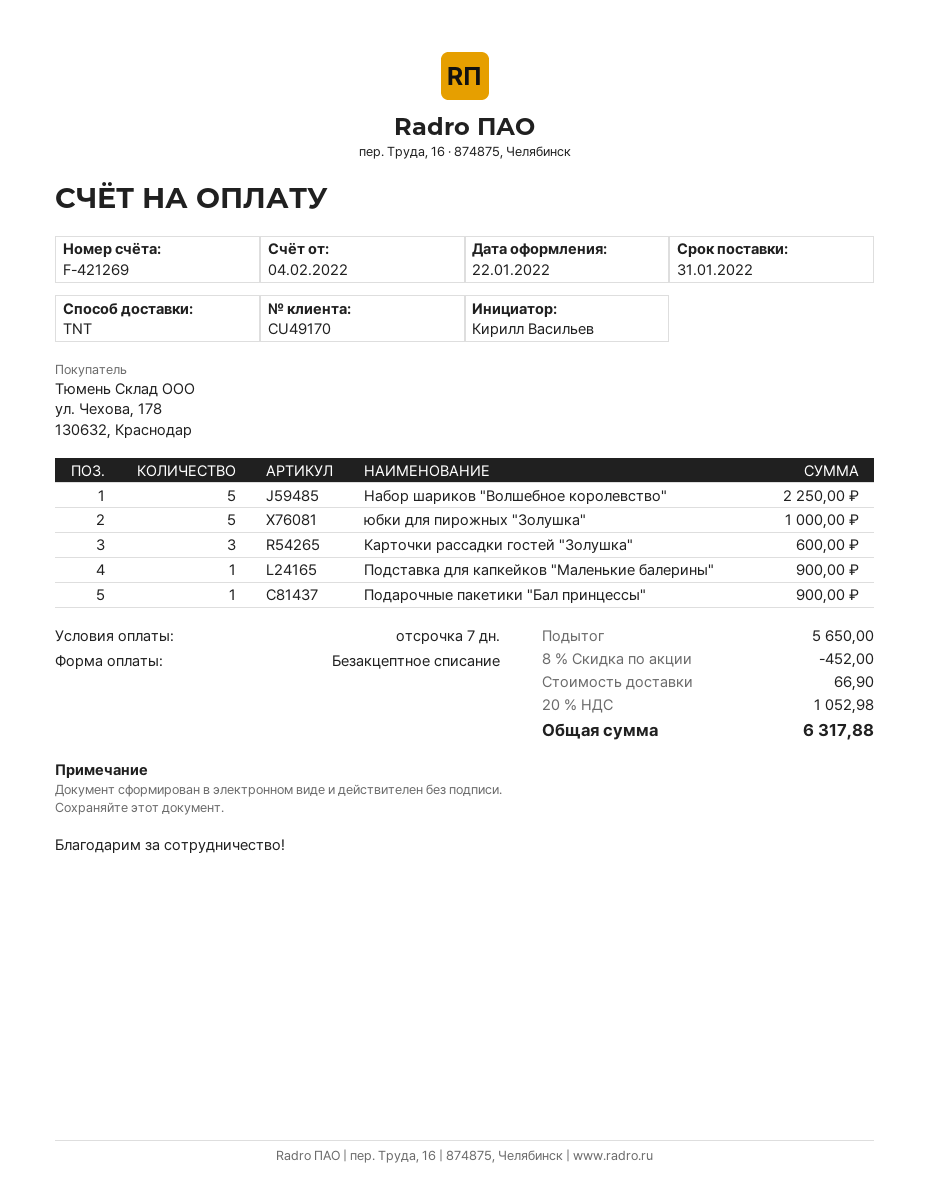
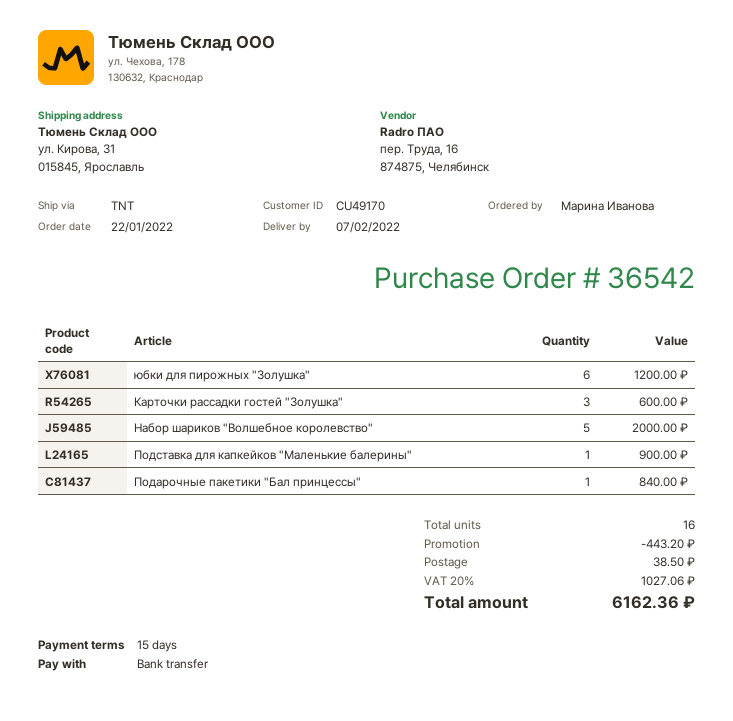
delivery date: 2022-01-31 -> 2022-02-07
payment terms: 7 days -> 15 days
ordered by: Кирилл Васильев -> Марина Иванова
payment method: direct debit -> bank transfer
Набор шариков "Волшебное королевство": 5 for 2250.00 -> 5 for 2000.00
юбки для пирожных "Золушка": 5 for 1000.00 -> 6 for 1200.00
Подарочные пакетики "Бал принцессы": 1 for 900.00 -> 1 for 840.00
discount: 452.00 -> 443.20
shipping: 66.90 -> 38.50
tax: 20% = 1052.98 -> 20% = 1027.06
total: 6317.88 -> 6162.36

